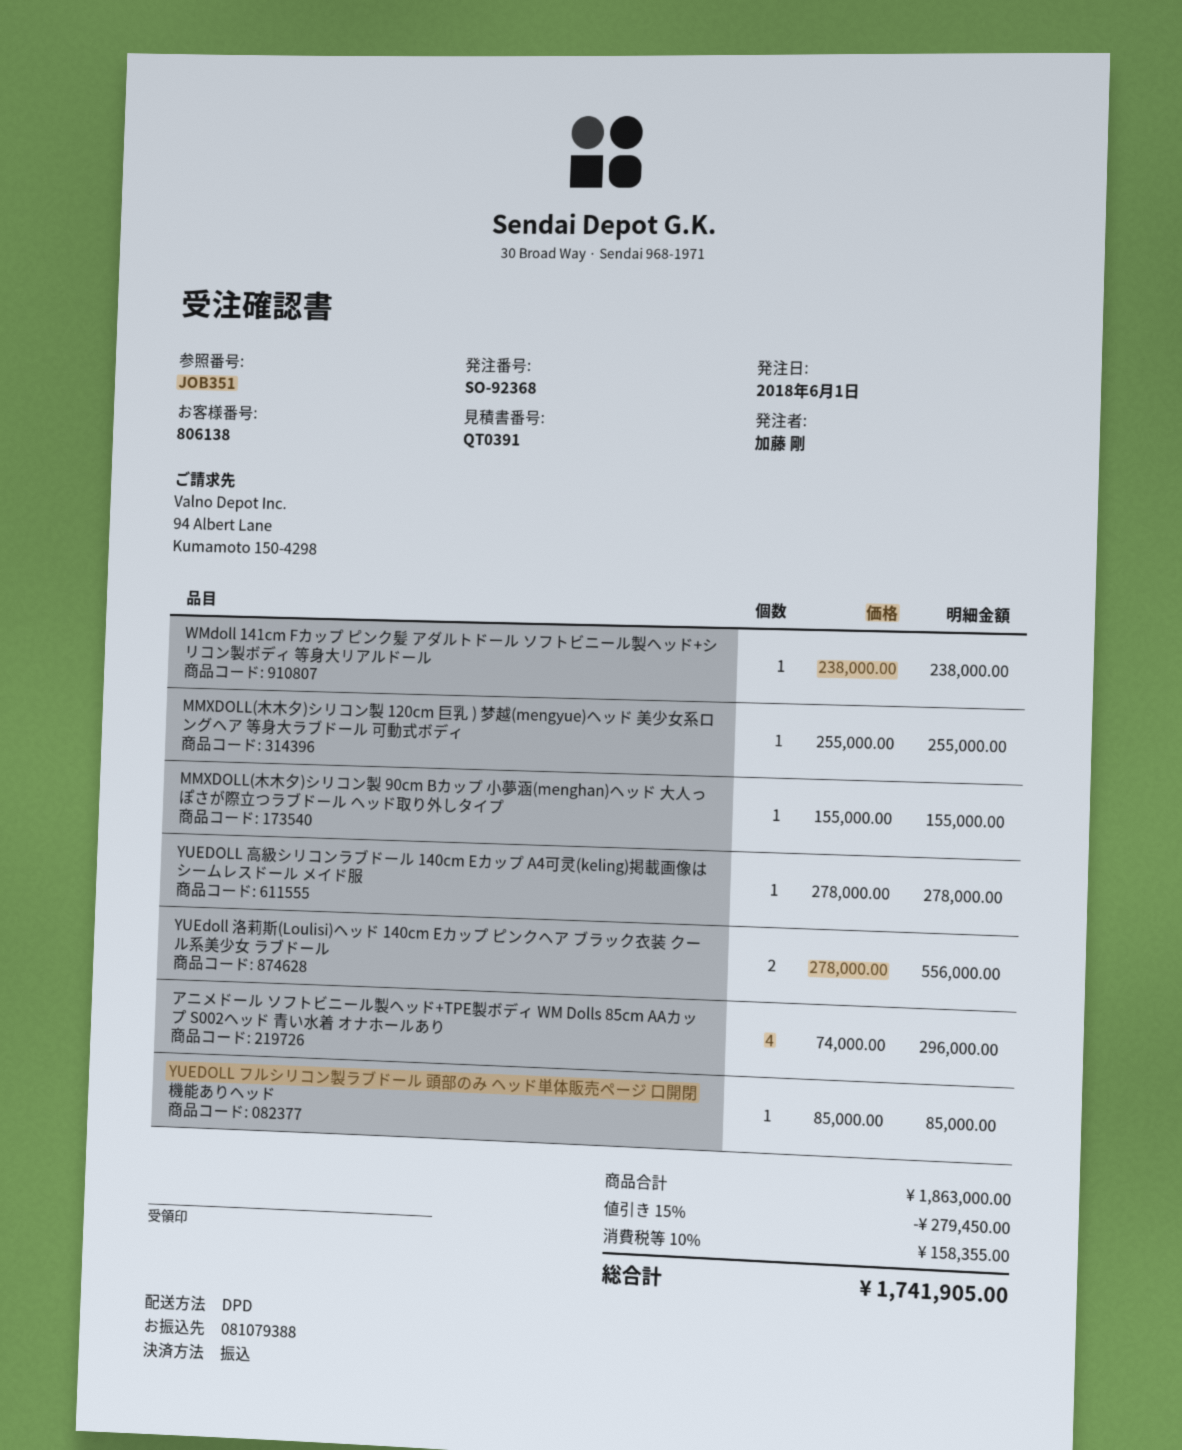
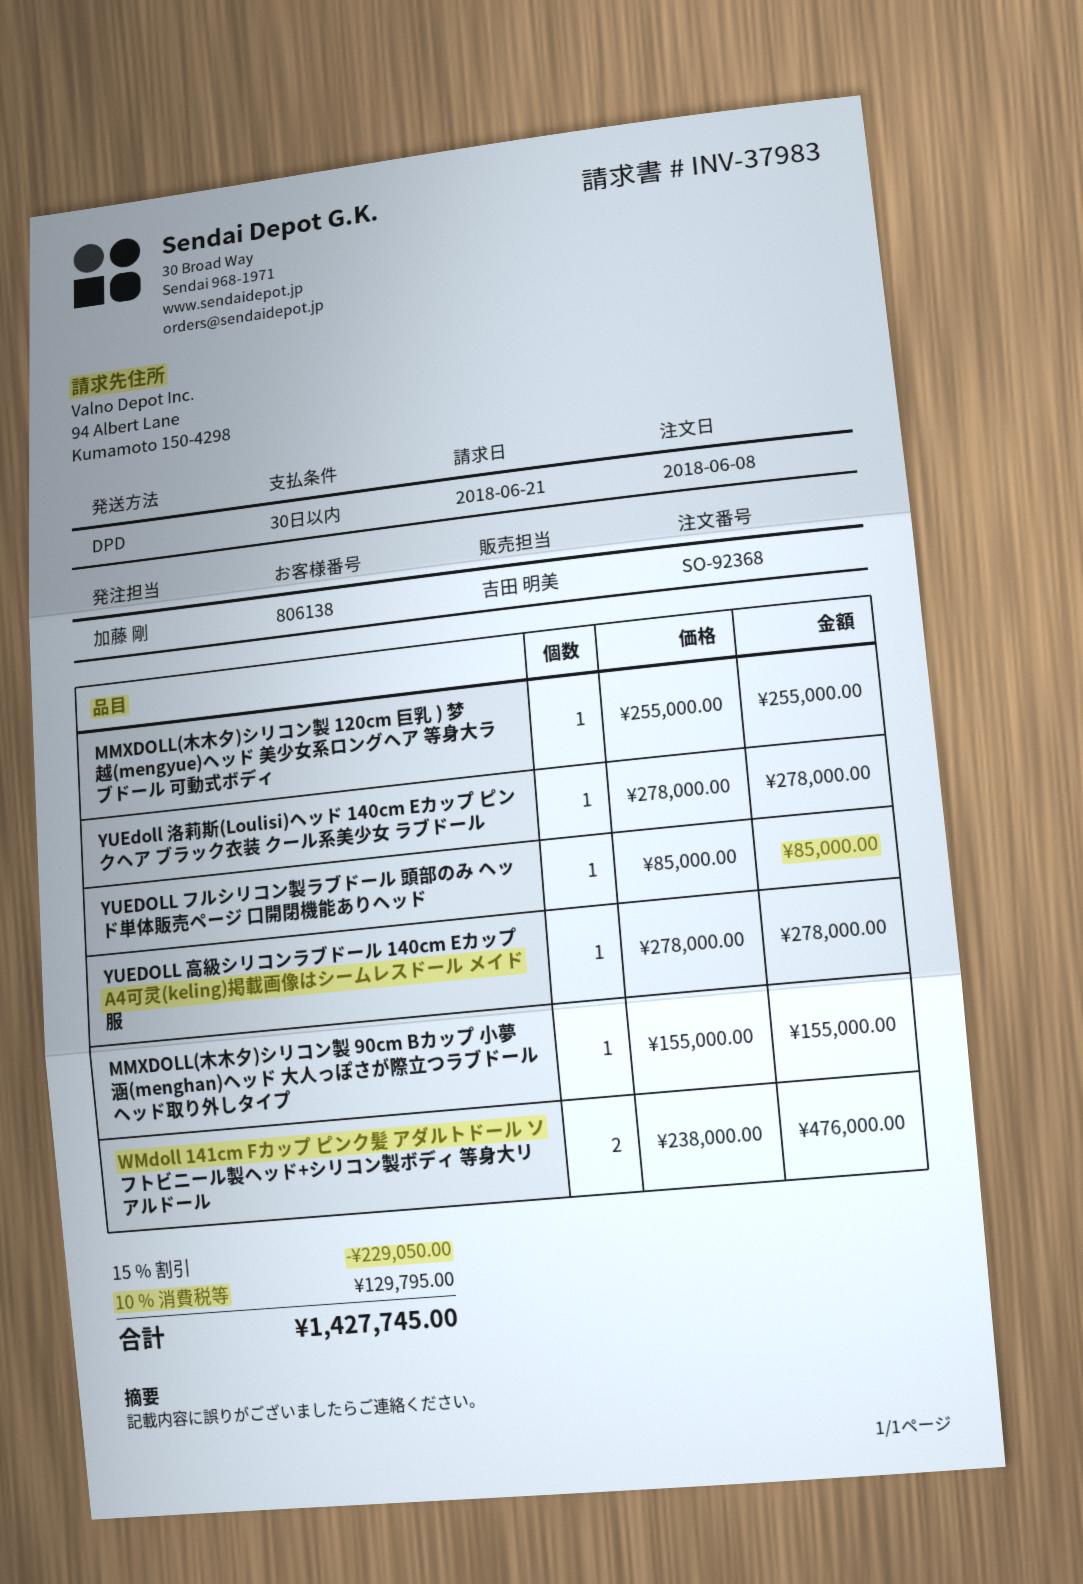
order date: 2018-06-01 -> 2018-06-08
WMdoll 141cm Fカップ ピンク髪 アダルトドール ソフトビニール製ヘッド+シリコン製ボディ 等身大リアルドール: 1 x 238000.00 = 238000.00 -> 2 x 238000.00 = 476000.00
YUEdoll 洛莉斯(Loulisi)ヘッド 140cm Eカップ ピンクヘア ブラック衣装 クール系美少女 ラブドール: 2 x 278000.00 = 556000.00 -> 1 x 278000.00 = 278000.00
アニメドール ソフトビニール製ヘッド+TPE製ボディ WM Dolls 85cm AAカップ S002ヘッド 青い水着 オナホールあり: 4 x 74000.00 = 296000.00 -> none
discount: 15% = 279450.00 -> 15% = 229050.00
tax: 10% = 158355.00 -> 10% = 129795.00
total: 1741905.00 -> 1427745.00

